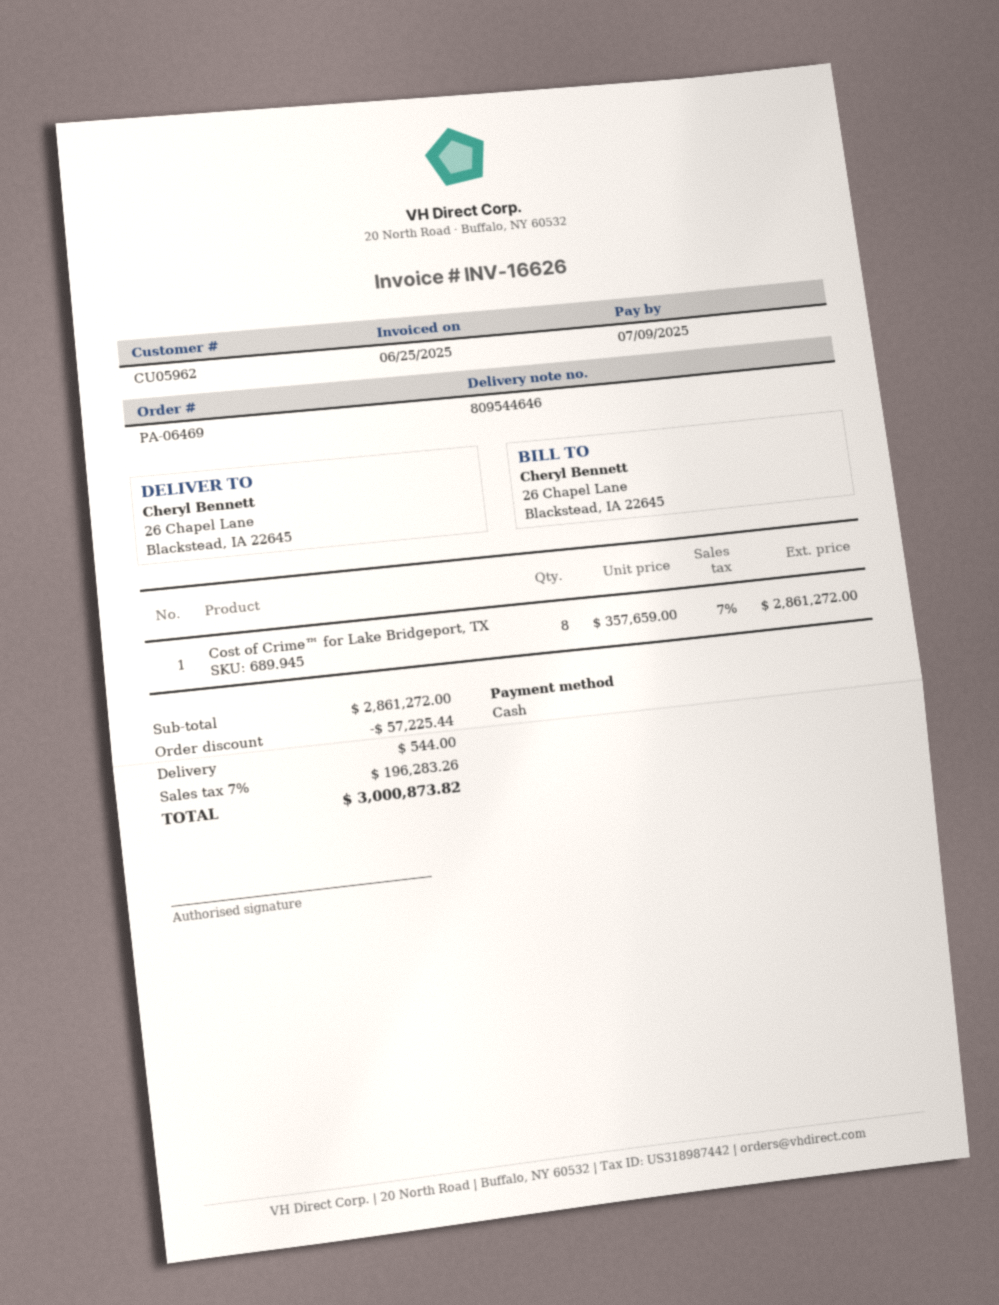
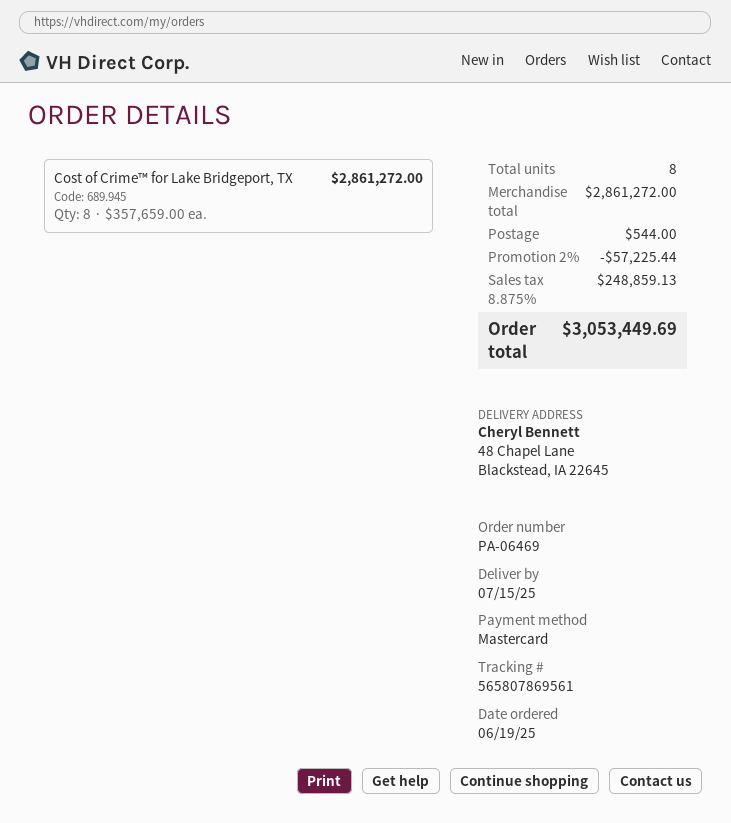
payment method: cash -> Mastercard
ship to: 26 Chapel Lane, Blackstead, IA 22645 -> 48 Chapel Lane, Blackstead, IA 22645
tax: 7% = 196283.26 -> 8.875% = 248859.13
total: 3000873.82 -> 3053449.69

